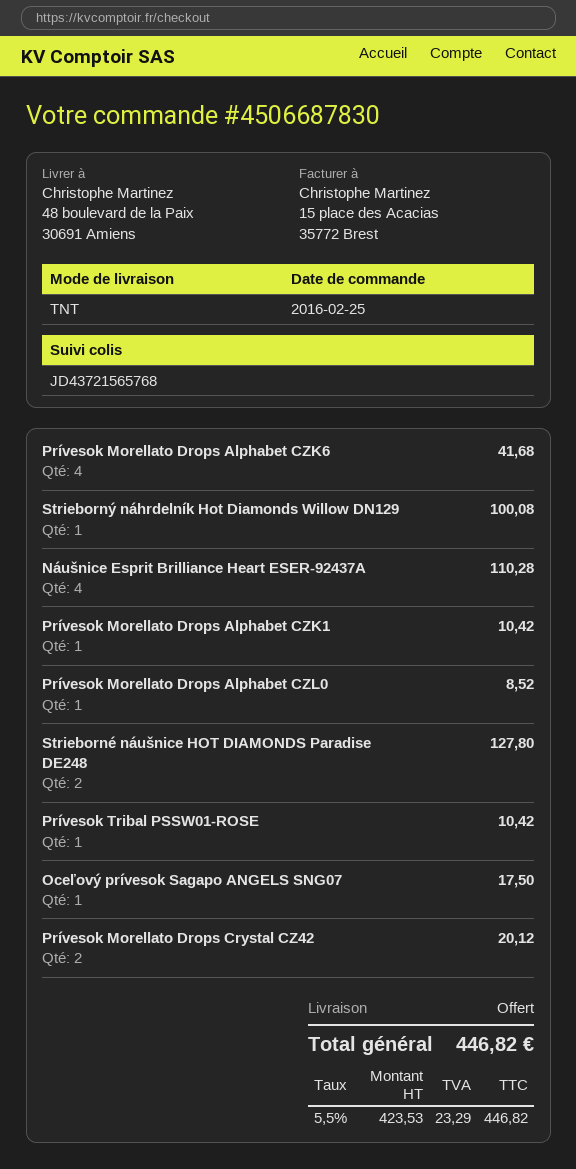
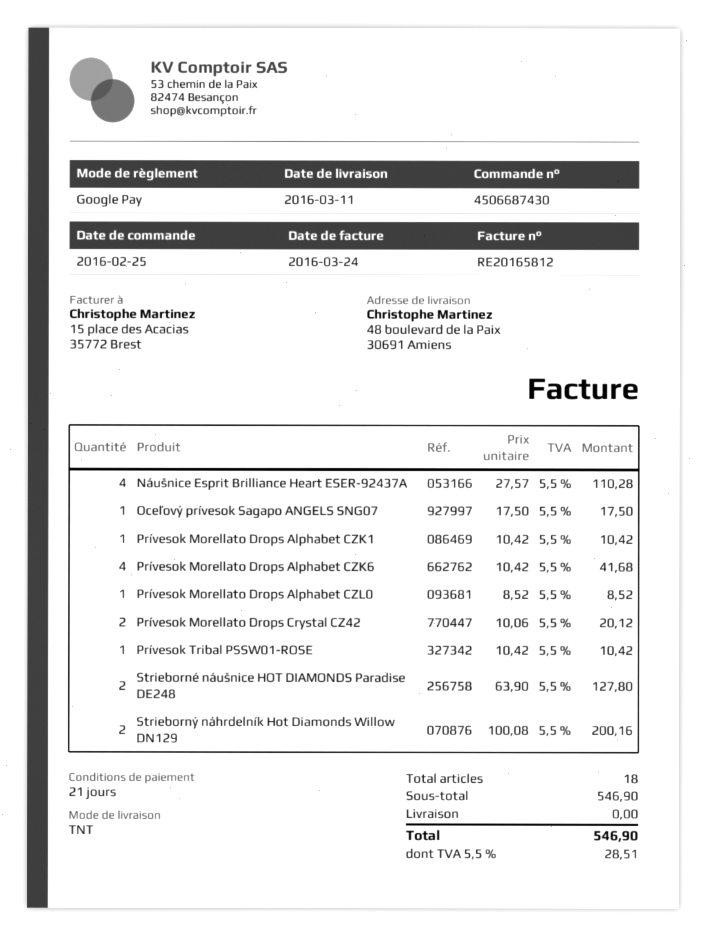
order number: 4506687830 -> 4506687430
Strieborný náhrdelník Hot Diamonds Willow DN129: 1 for 100.08 -> 2 for 200.16
tax: 5.5% = 23.29 -> 5.5% = 28.51
total: 446.82 -> 546.90

